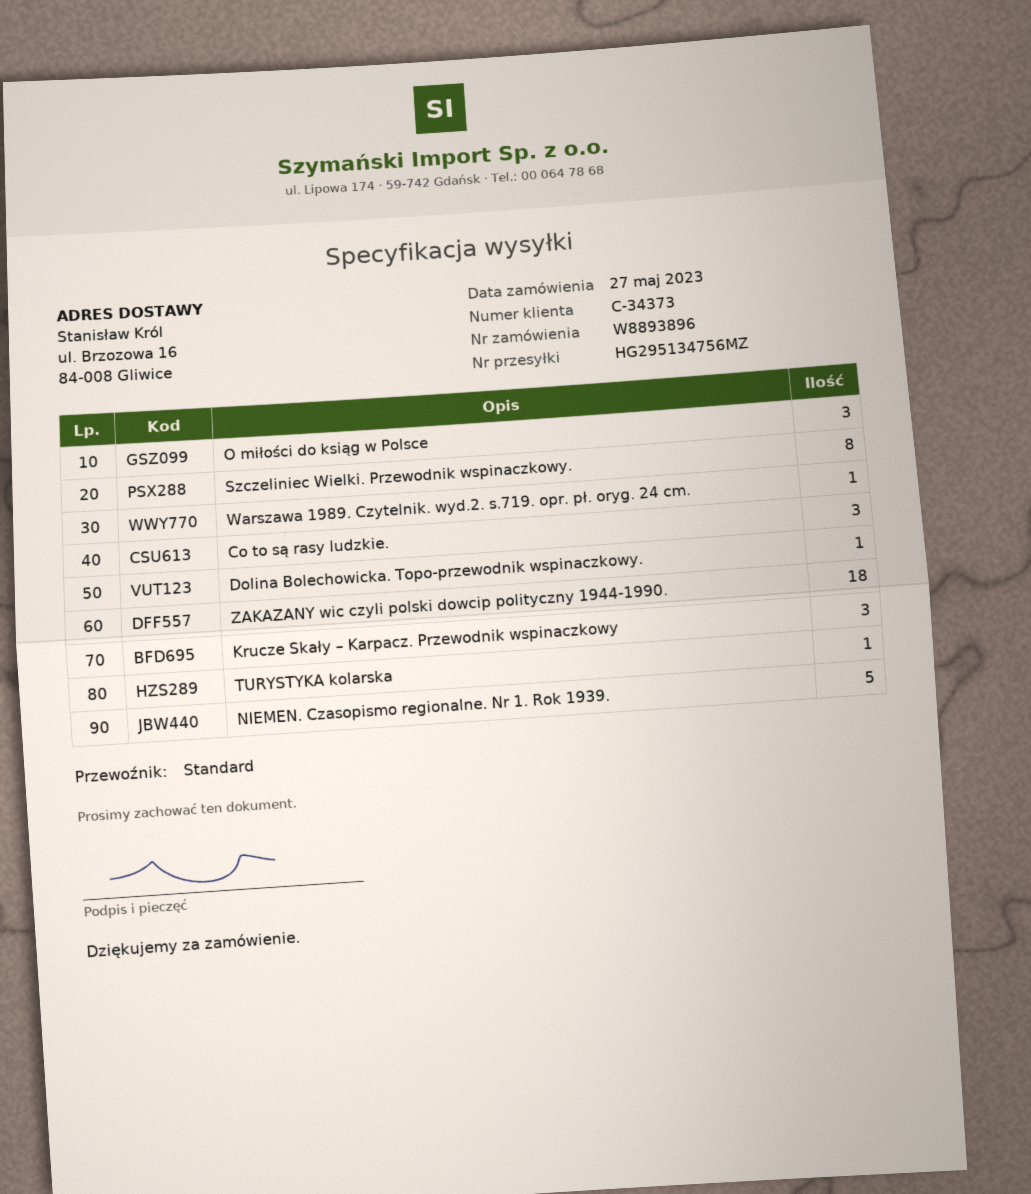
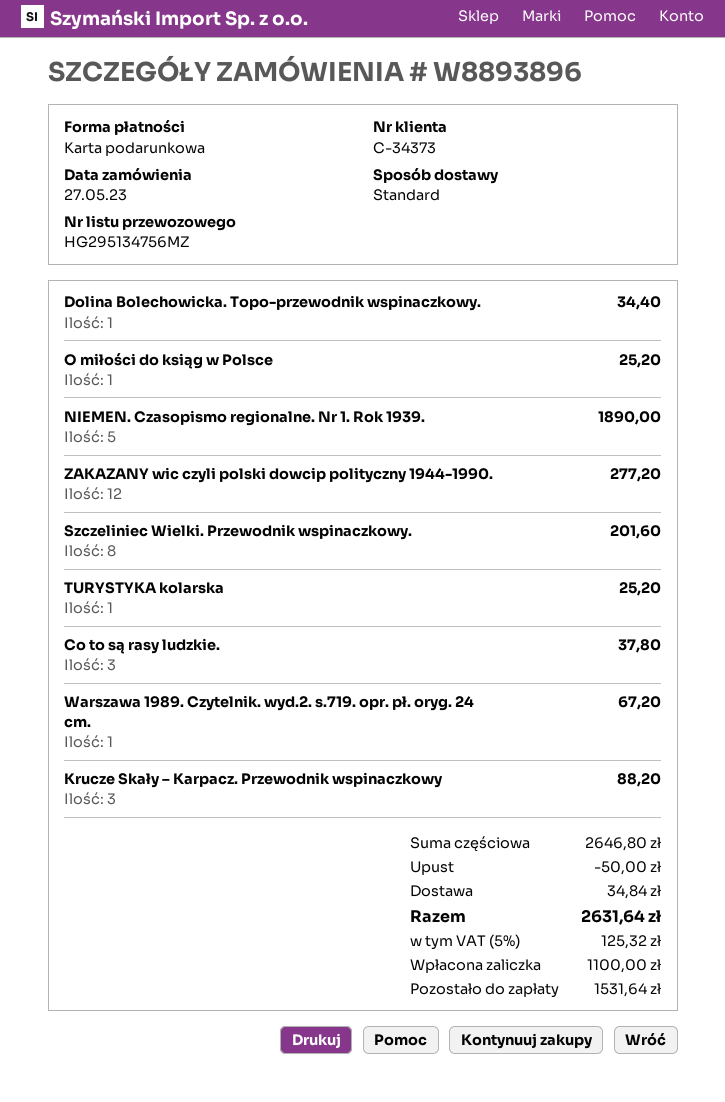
O miłości do ksiąg w Polsce: 3 -> 1
ZAKAZANY wic czyli polski dowcip polityczny 1944-1990.: 18 -> 12

